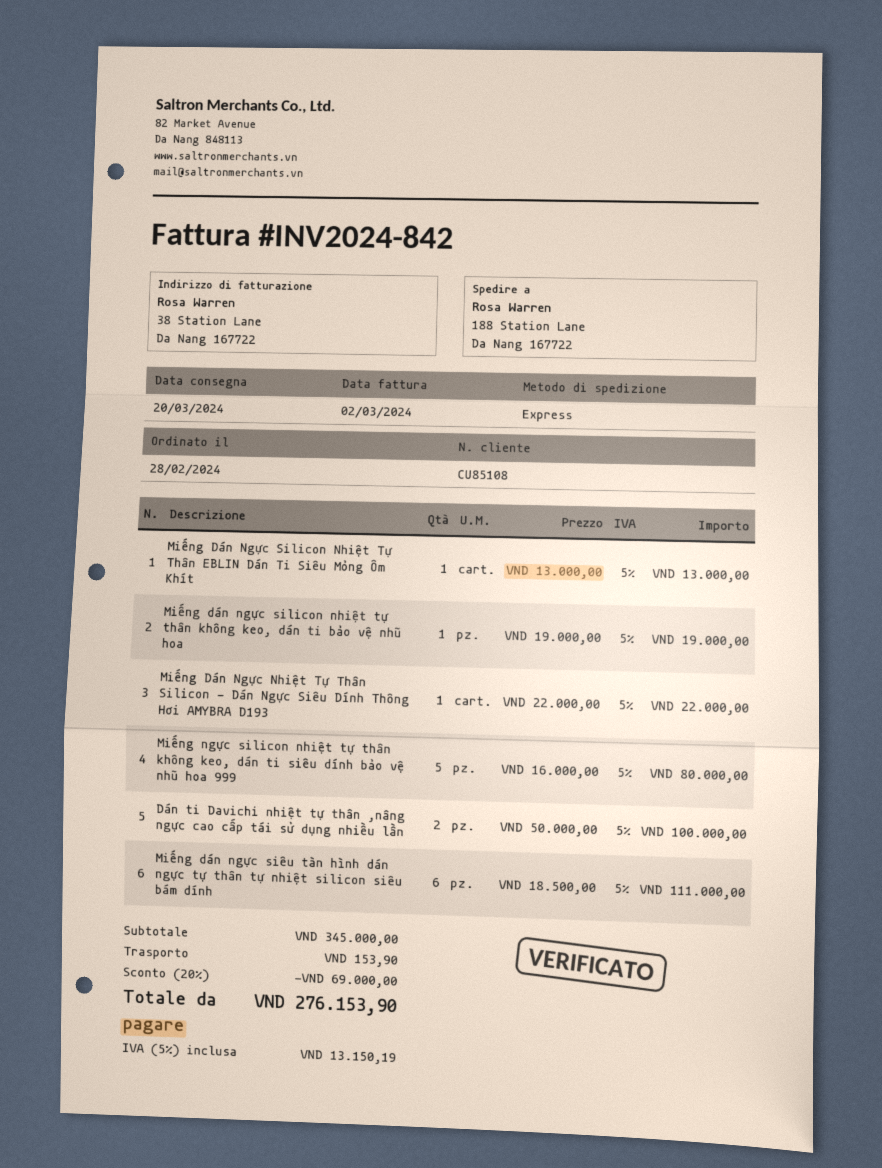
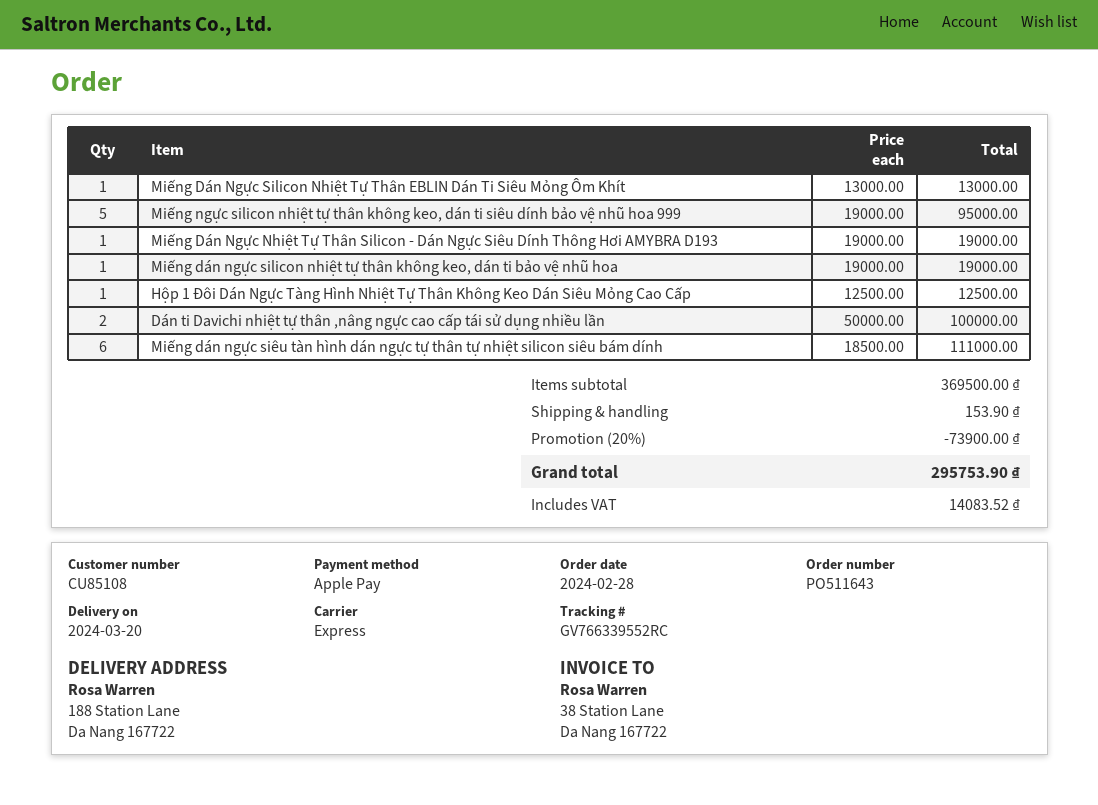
Miếng Dán Ngực Nhiệt Tự Thân Silicon - Dán Ngực Siêu Dính Thông Hơi AMYBRA D193: 1 x 22000.00 = 22000.00 -> 1 x 19000.00 = 19000.00
Miếng ngực silicon nhiệt tự thân không keo, dán ti siêu dính bảo vệ nhũ hoa 999: 5 x 16000.00 = 80000.00 -> 5 x 19000.00 = 95000.00
Hộp 1 Đôi Dán Ngực Tàng Hình Nhiệt Tự Thân Không Keo Dán Siêu Mỏng Cao Cấp: none -> 1 x 12500.00 = 12500.00
subtotal: 345000.00 -> 369500.00
discount: 20% = 69000.00 -> 20% = 73900.00
tax: 13150.19 -> 14083.52
total: 276153.90 -> 295753.90

